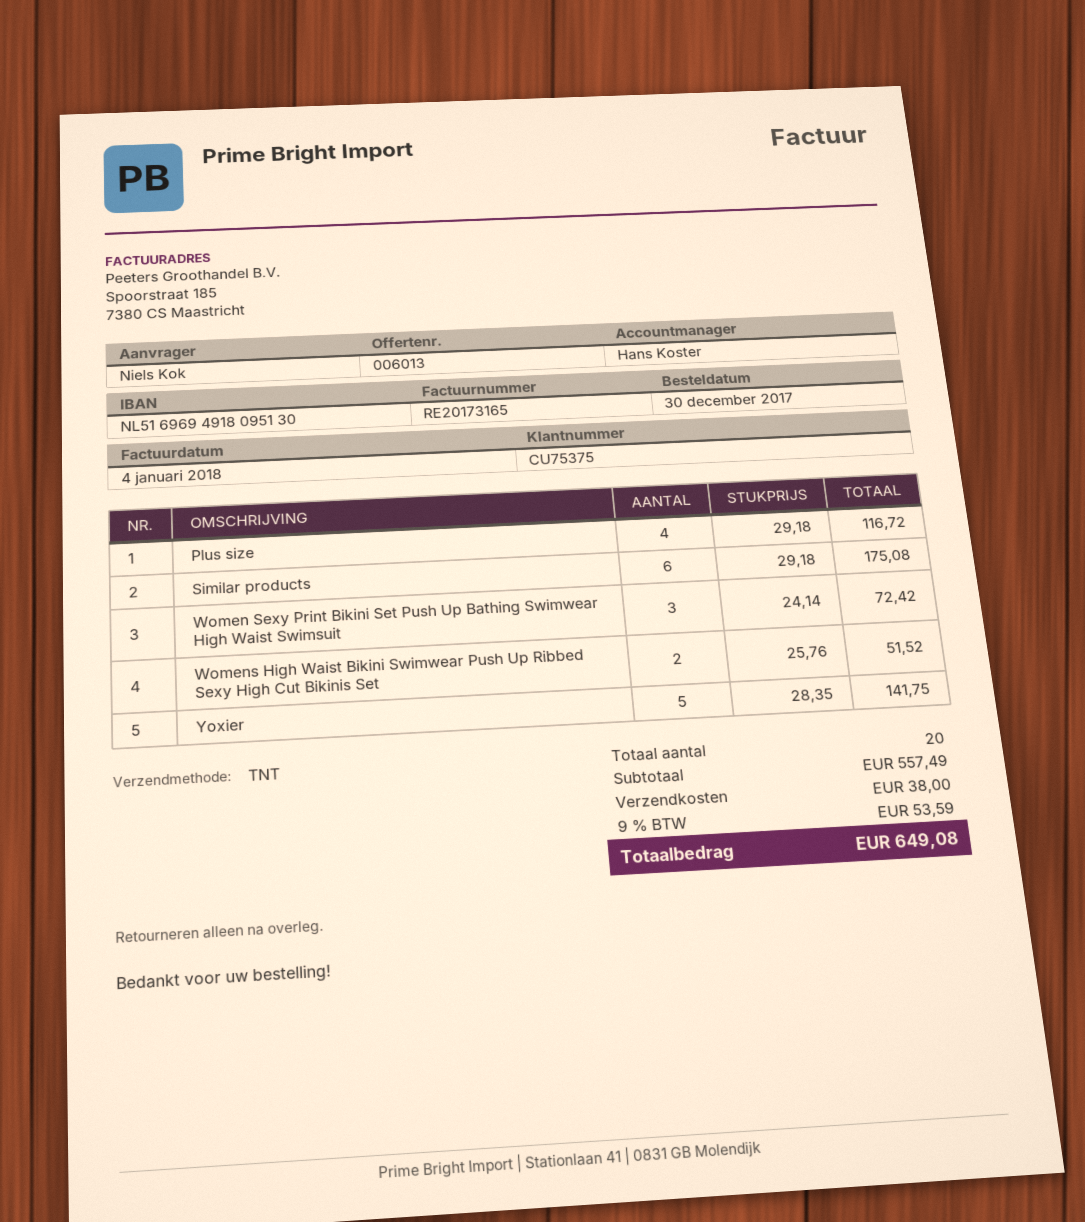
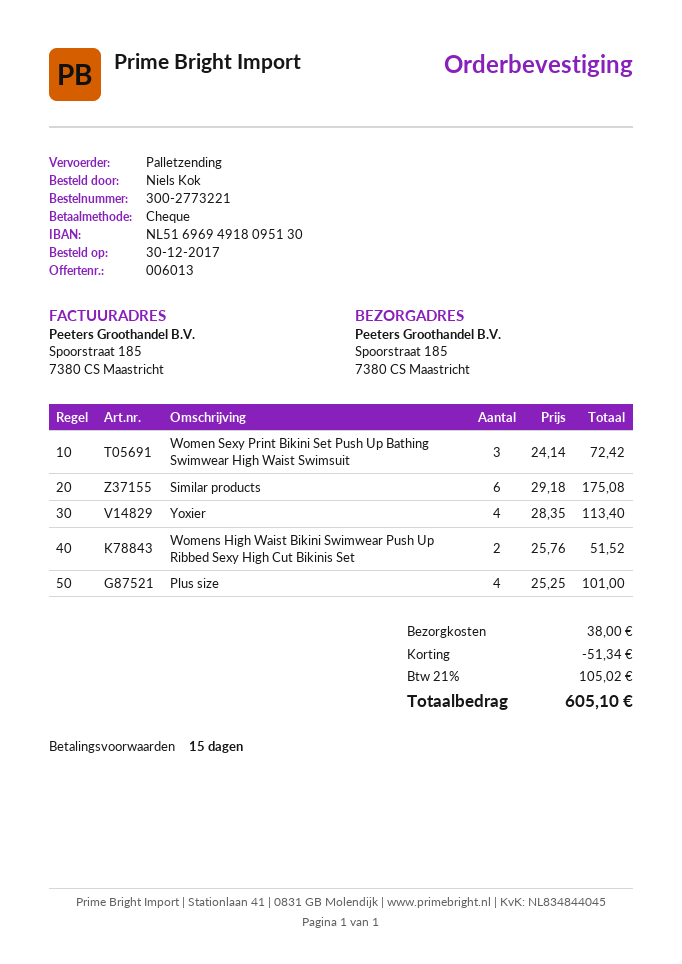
shipping method: TNT -> pallet freight
Plus size: 4 x 29.18 = 116.72 -> 4 x 25.25 = 101.00
Yoxier: 5 x 28.35 = 141.75 -> 4 x 28.35 = 113.40
discount: none -> 51.34
tax: 9% = 53.59 -> 21% = 105.02
total: 649.08 -> 605.10

